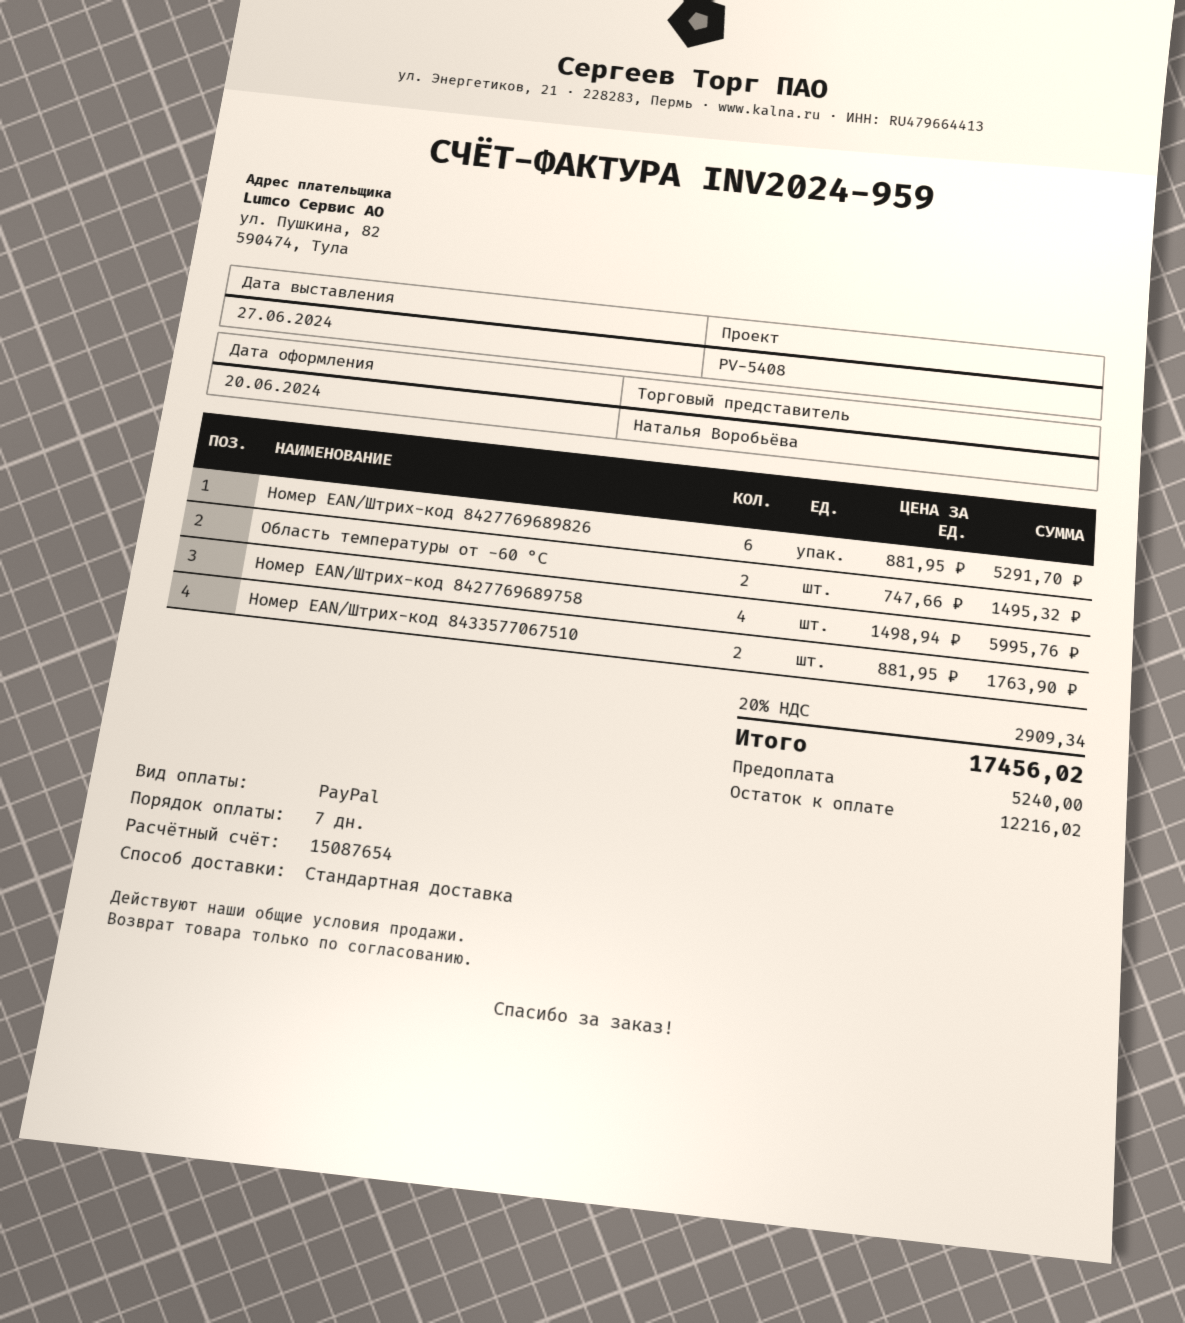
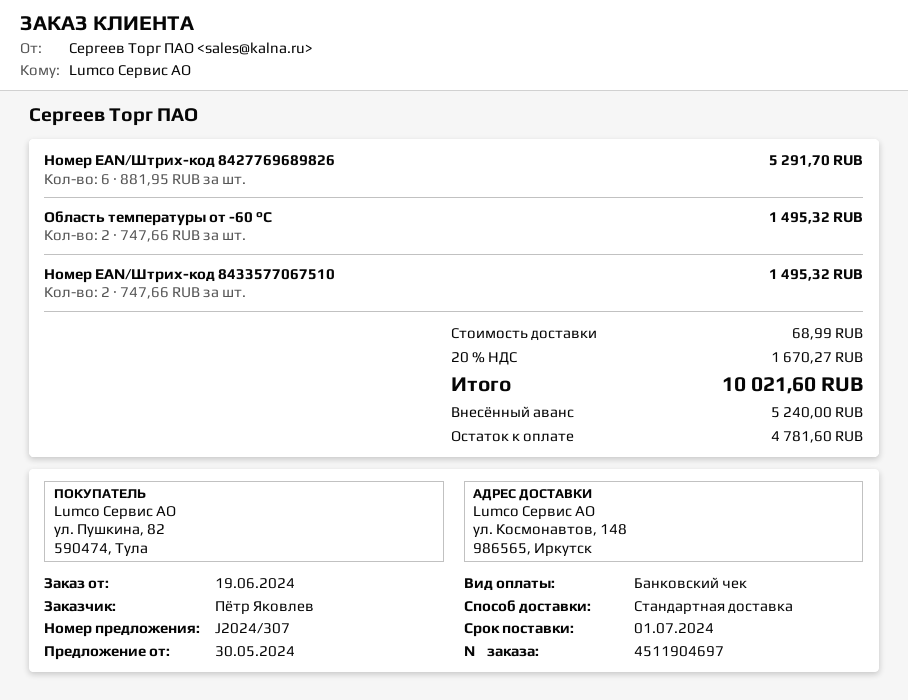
order date: 2024-06-20 -> 2024-06-19
payment method: PayPal -> cheque
Номер EAN/Штрих-код 8427769689758: 4 x 1498.94 = 5995.76 -> none
Номер EAN/Штрих-код 8433577067510: 2 x 881.95 = 1763.90 -> 2 x 747.66 = 1495.32
shipping: none -> 68.99
tax: 20% = 2909.34 -> 20% = 1670.27
total: 17456.02 -> 10021.60
balance: 12216.02 -> 4781.60

